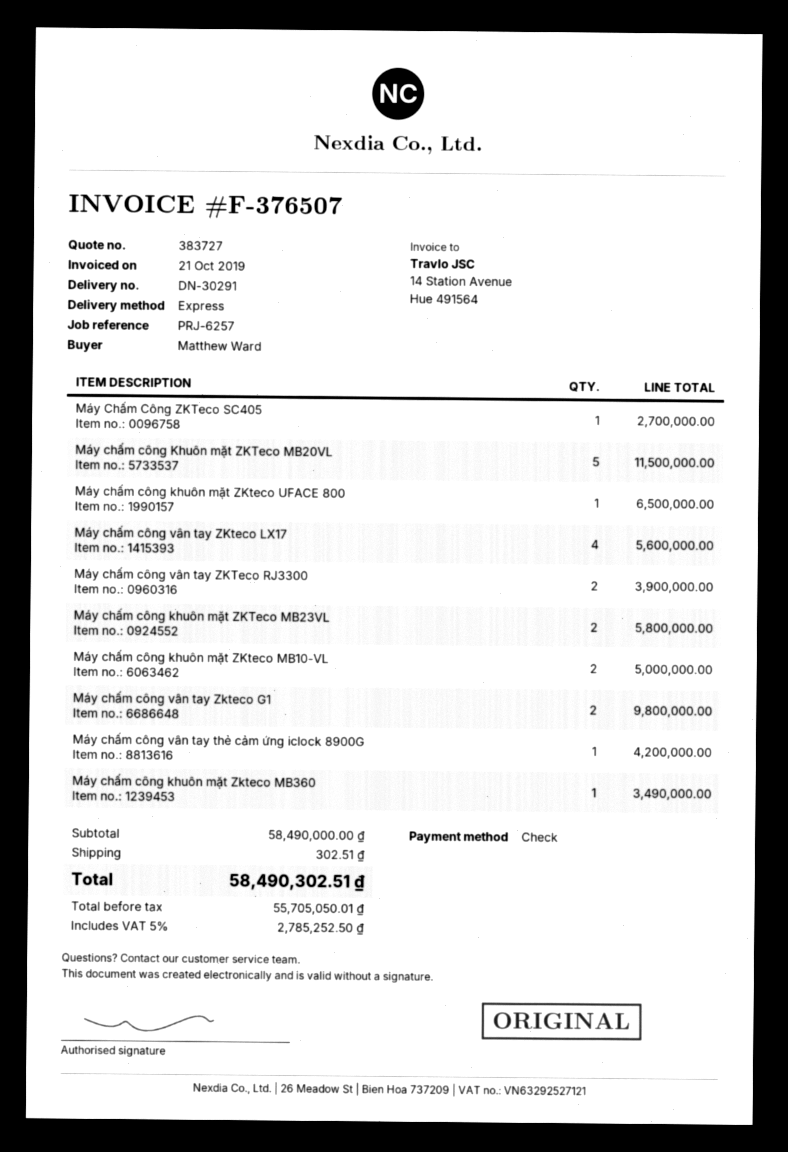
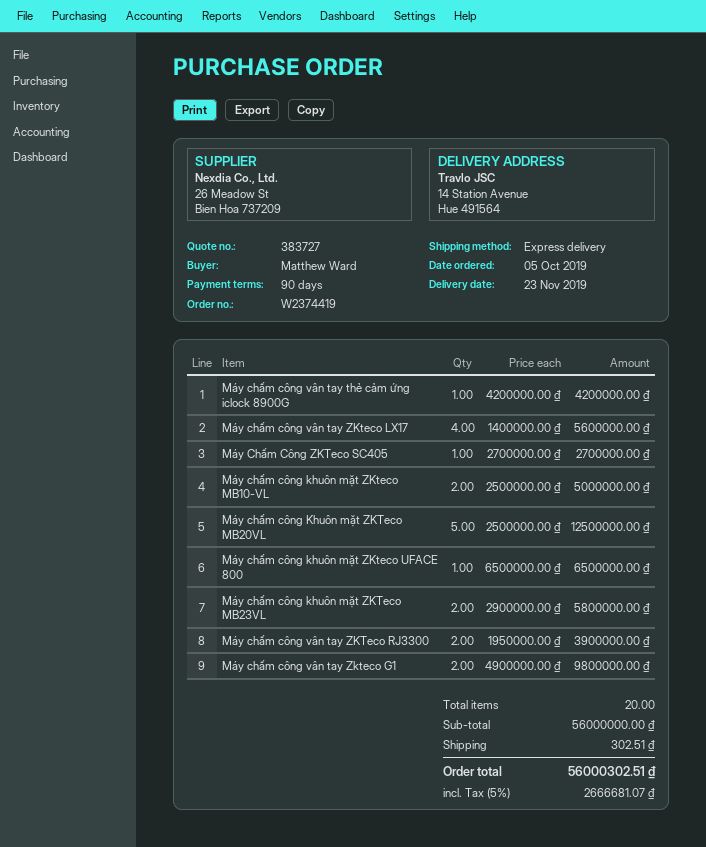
Máy chấm công Khuôn mặt ZKTeco MB20VL: 5 for 11500000.00 -> 5 for 12500000.00
Máy chấm công khuôn mặt Zkteco MB360: 1 for 3490000.00 -> none
subtotal: 58490000.00 -> 56000000.00
tax: 5% = 2785252.50 -> 5% = 2666681.07
total: 58490302.51 -> 56000302.51

